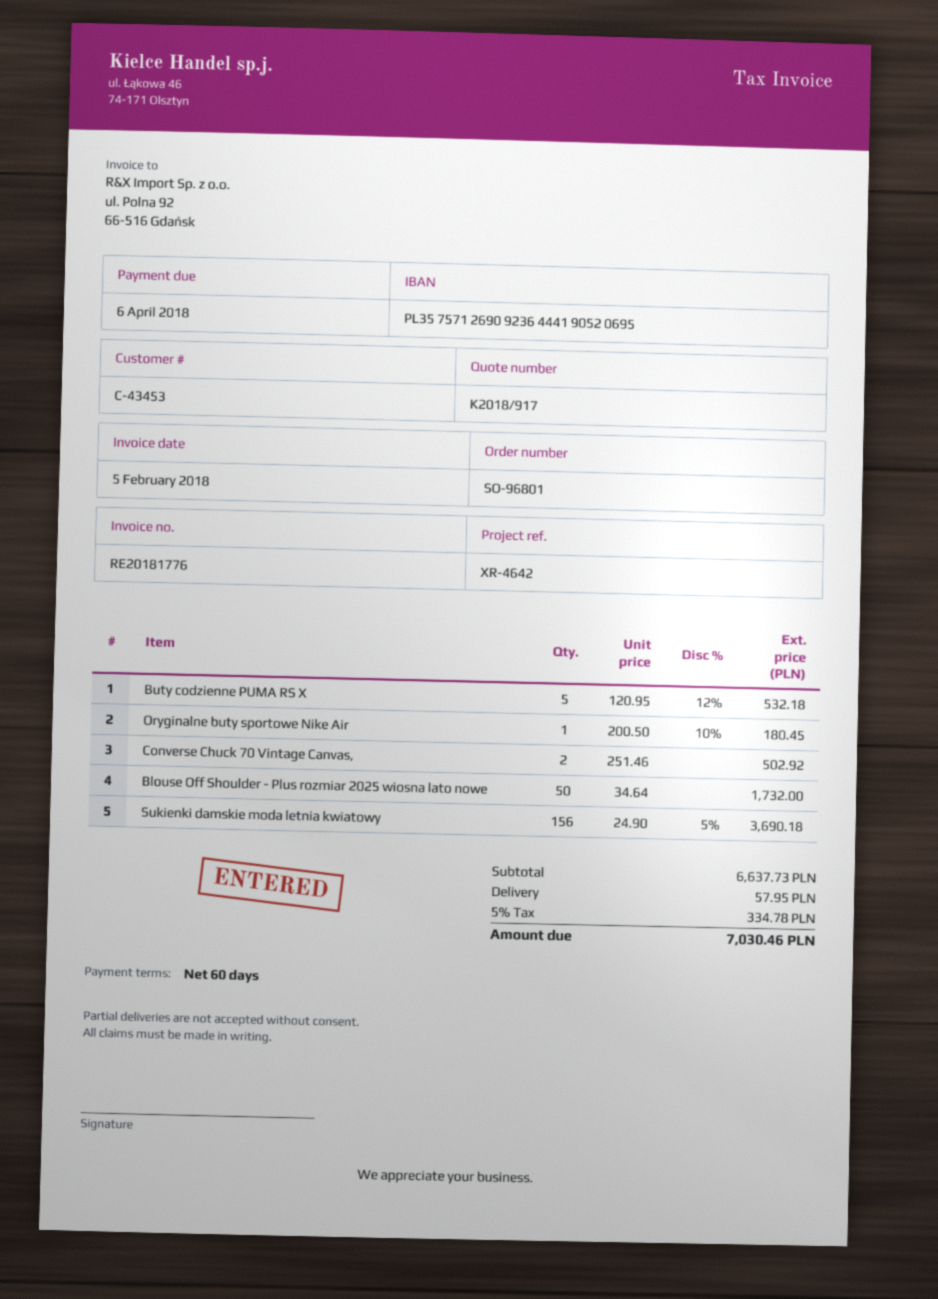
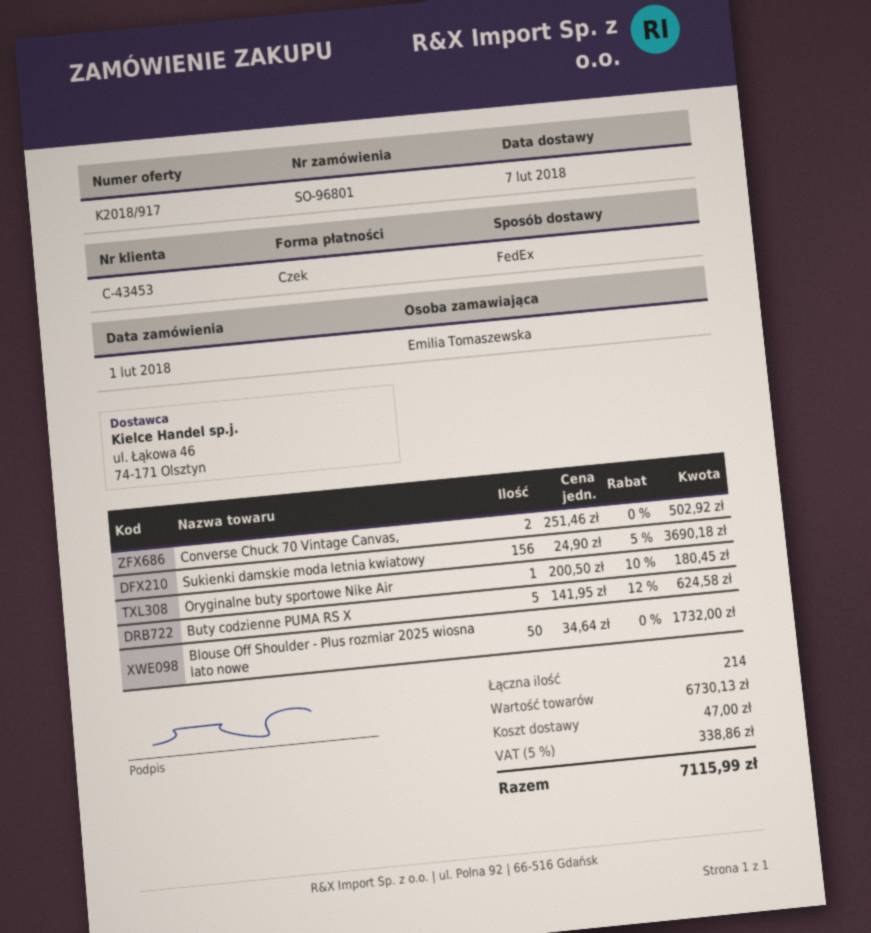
Buty codzienne PUMA RS X: 5 x 120.95 - 12% = 532.18 -> 5 x 141.95 - 12% = 624.58
subtotal: 6637.73 -> 6730.13
shipping: 57.95 -> 47.00
tax: 5% = 334.78 -> 5% = 338.86
total: 7030.46 -> 7115.99

